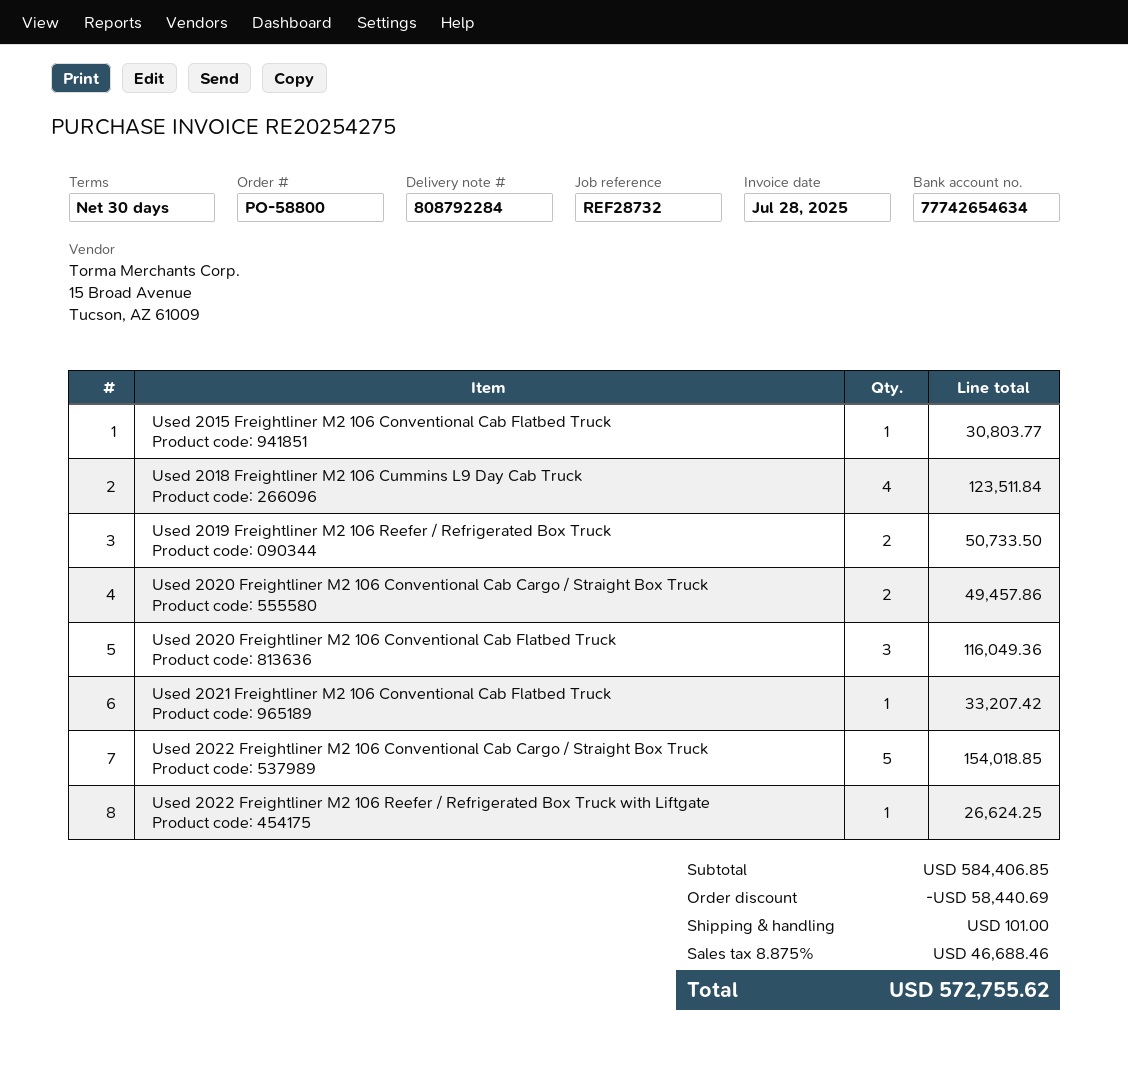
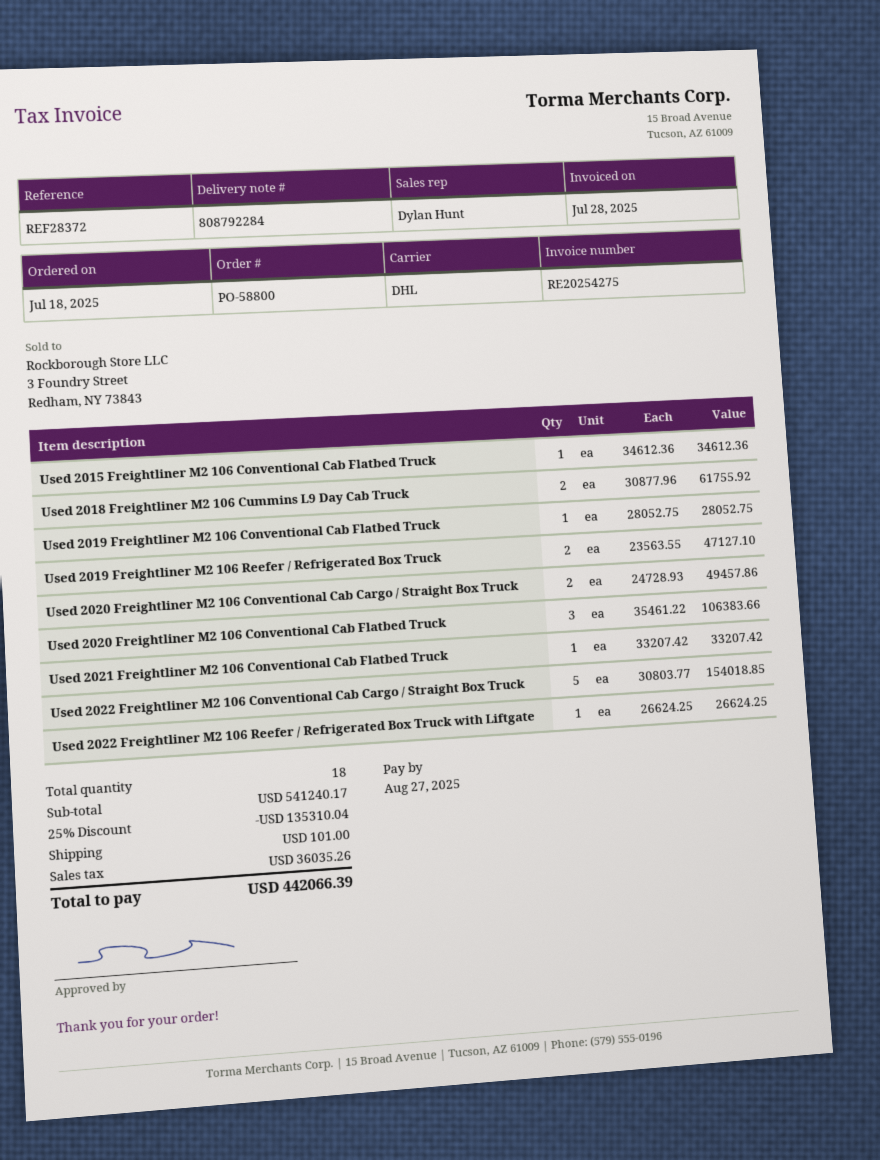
reference: REF28732 -> REF28372
Used 2015 Freightliner M2 106 Conventional Cab Flatbed Truck: 1 for 30803.77 -> 1 for 34612.36
Used 2018 Freightliner M2 106 Cummins L9 Day Cab Truck: 4 for 123511.84 -> 2 for 61755.92
Used 2019 Freightliner M2 106 Reefer / Refrigerated Box Truck: 2 for 50733.50 -> 2 for 47127.10
Used 2020 Freightliner M2 106 Conventional Cab Flatbed Truck: 3 for 116049.36 -> 3 for 106383.66
Used 2019 Freightliner M2 106 Conventional Cab Flatbed Truck: none -> 1 for 28052.75
subtotal: 584406.85 -> 541240.17
discount: 58440.69 -> 135310.04
tax: 46688.46 -> 36035.26
total: 572755.62 -> 442066.39

